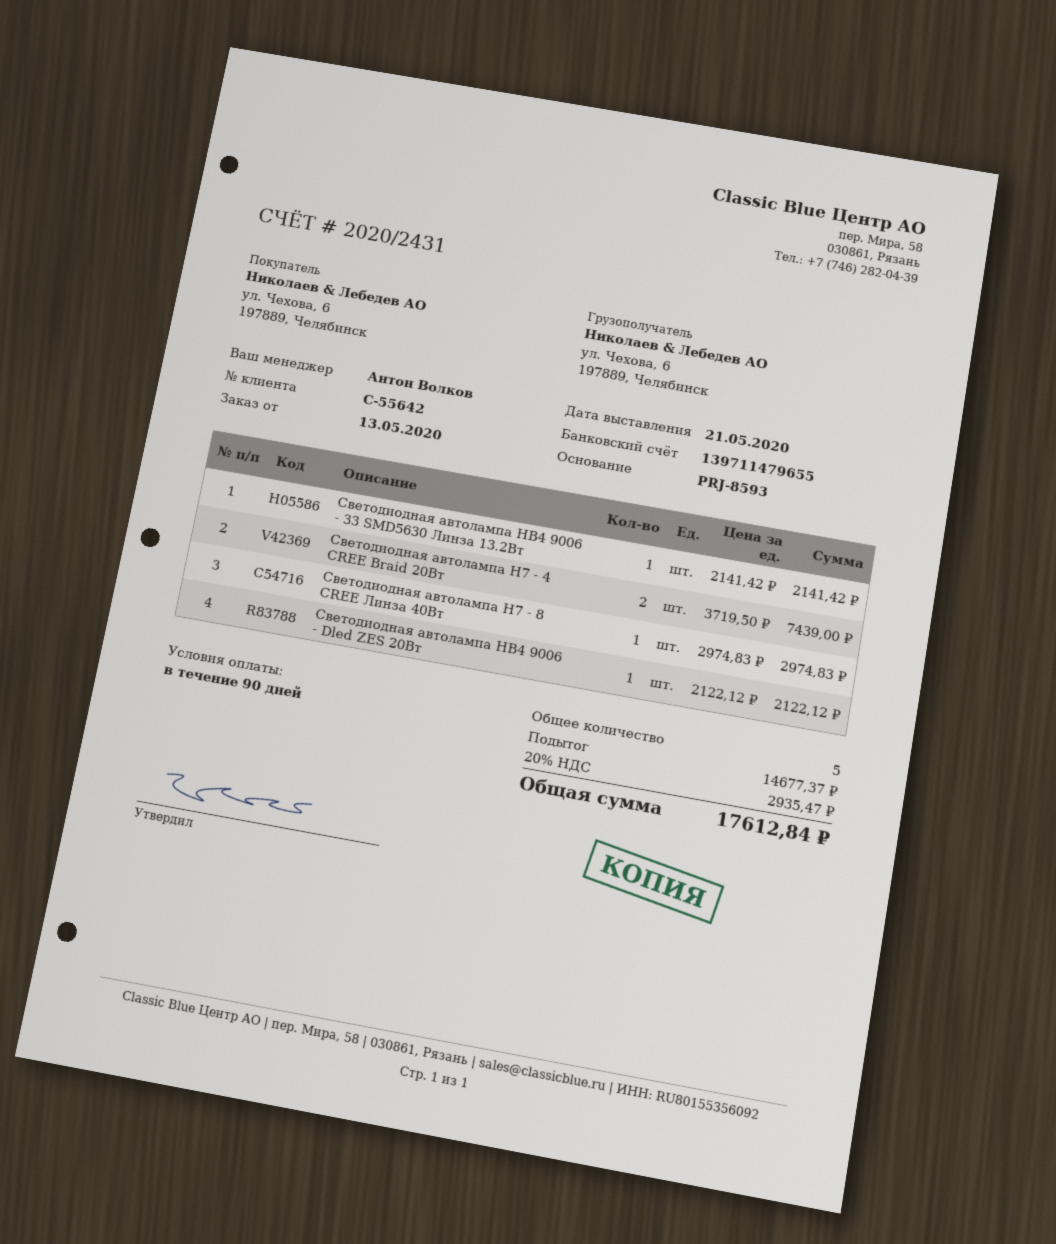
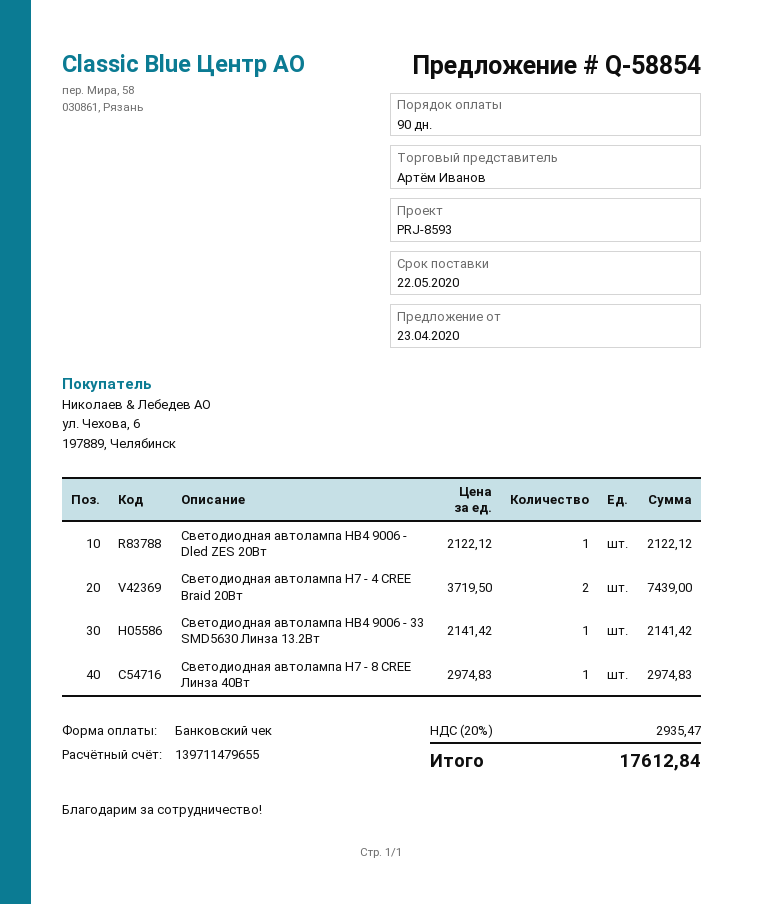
sales rep: Антон Волков -> Артём Иванов

